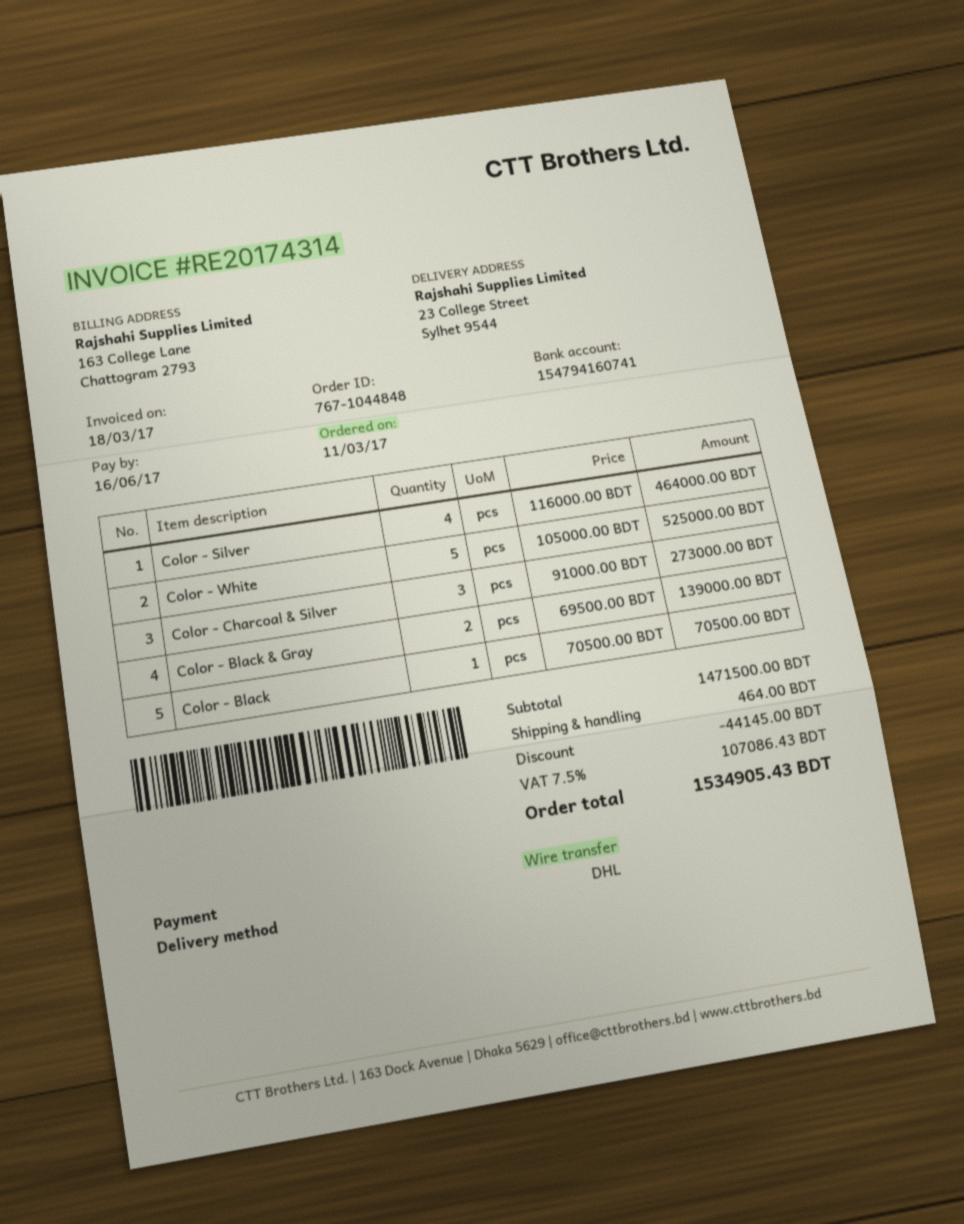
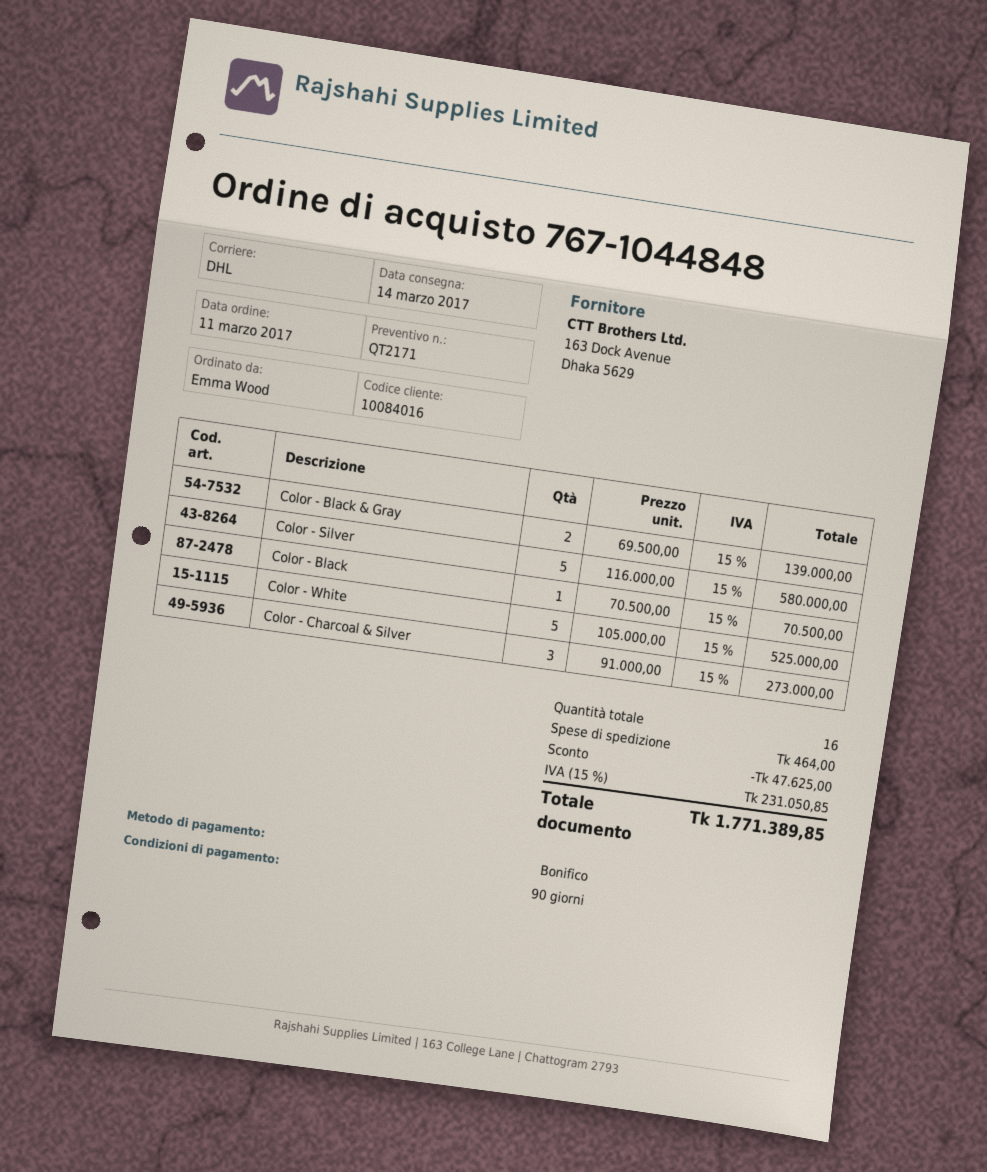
Color - Silver: 4 x 116000.00 = 464000.00 -> 5 x 116000.00 = 580000.00
discount: 44145.00 -> 47625.00
tax: 7.5% = 107086.43 -> 15% = 231050.85
total: 1534905.43 -> 1771389.85

